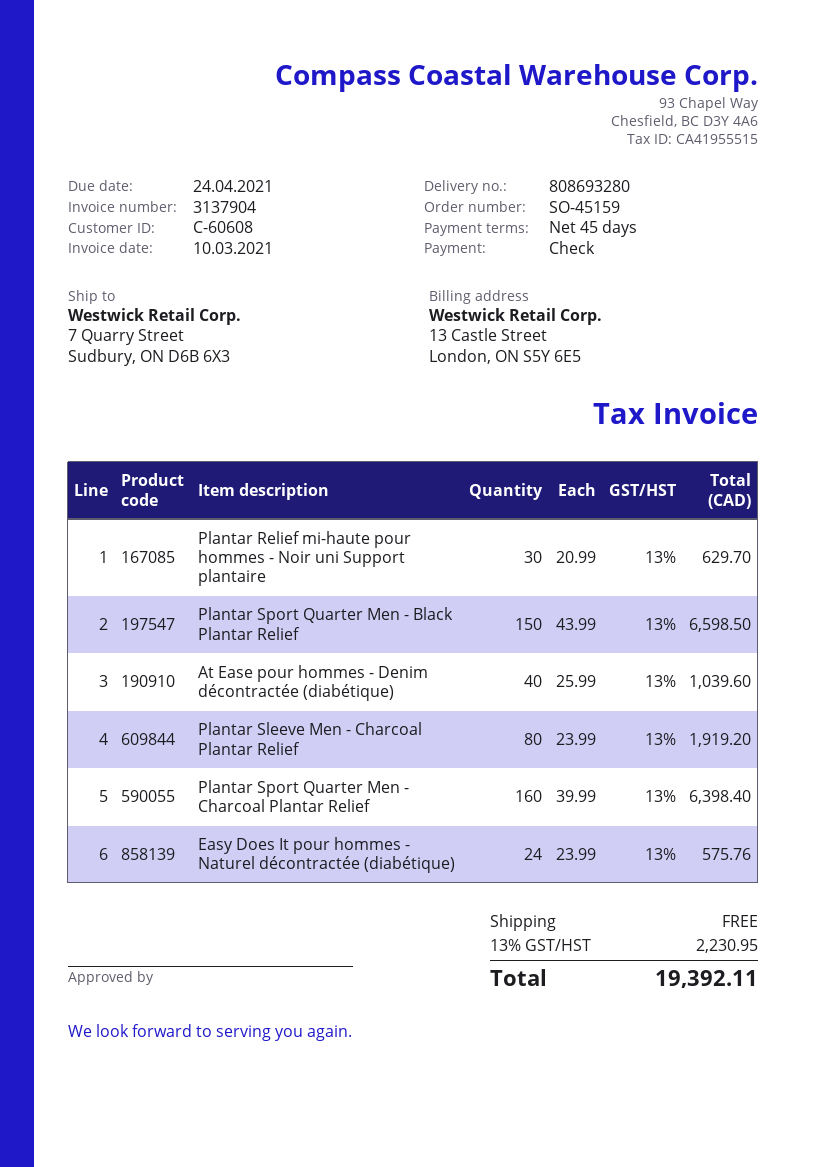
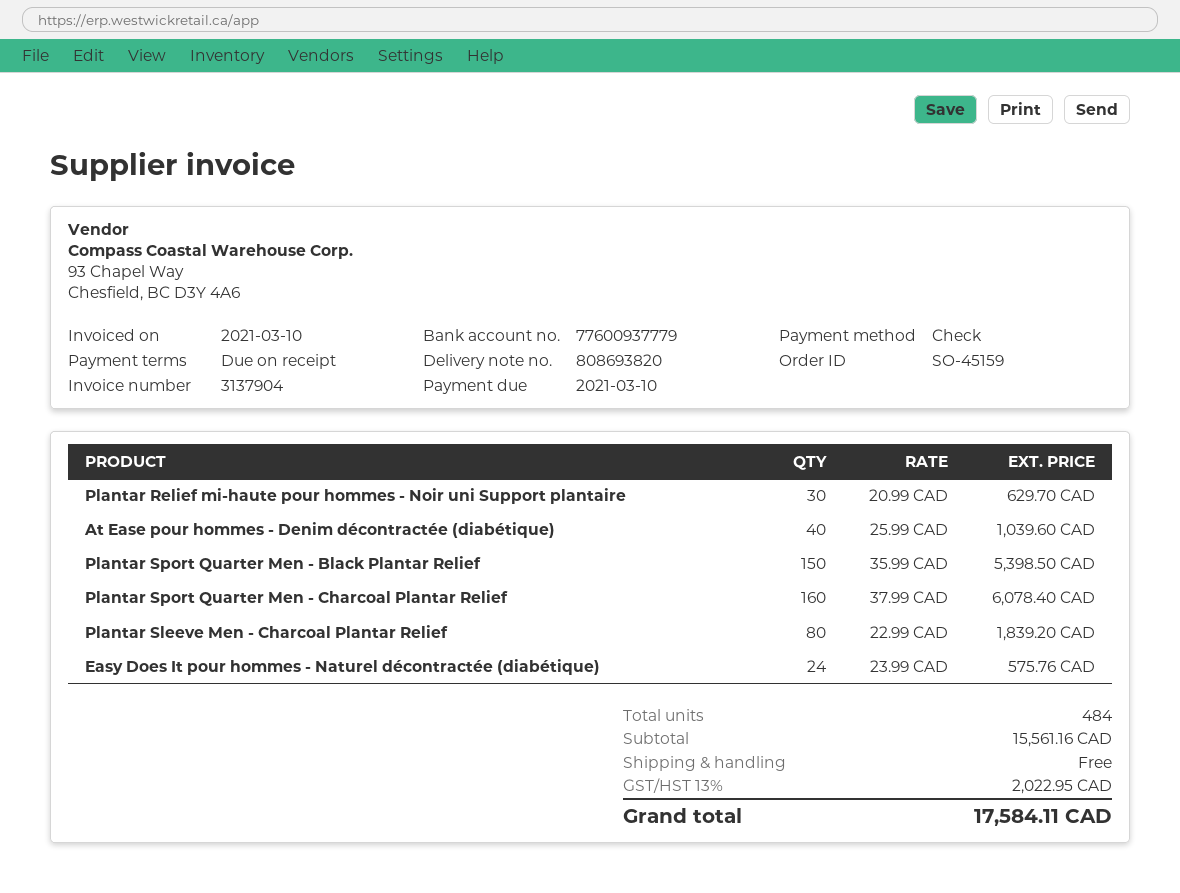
delivery note number: 808693280 -> 808693820
payment terms: 45 days -> on receipt
due date: 2021-04-24 -> 2021-03-10
Plantar Sport Quarter Men - Black Plantar Relief: 150 x 43.99 = 6598.50 -> 150 x 35.99 = 5398.50
Plantar Sleeve Men - Charcoal Plantar Relief: 80 x 23.99 = 1919.20 -> 80 x 22.99 = 1839.20
Plantar Sport Quarter Men - Charcoal Plantar Relief: 160 x 39.99 = 6398.40 -> 160 x 37.99 = 6078.40
tax: 13% = 2230.95 -> 13% = 2022.95
total: 19392.11 -> 17584.11

